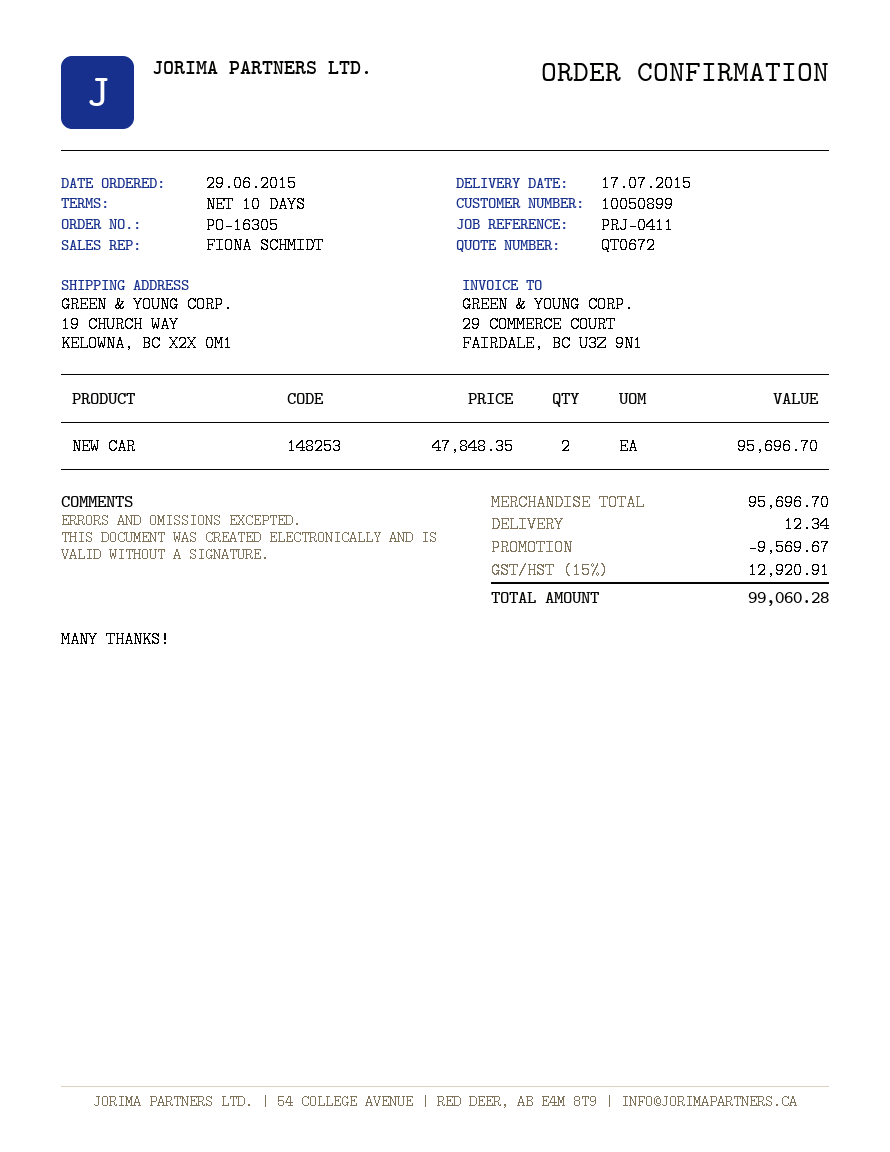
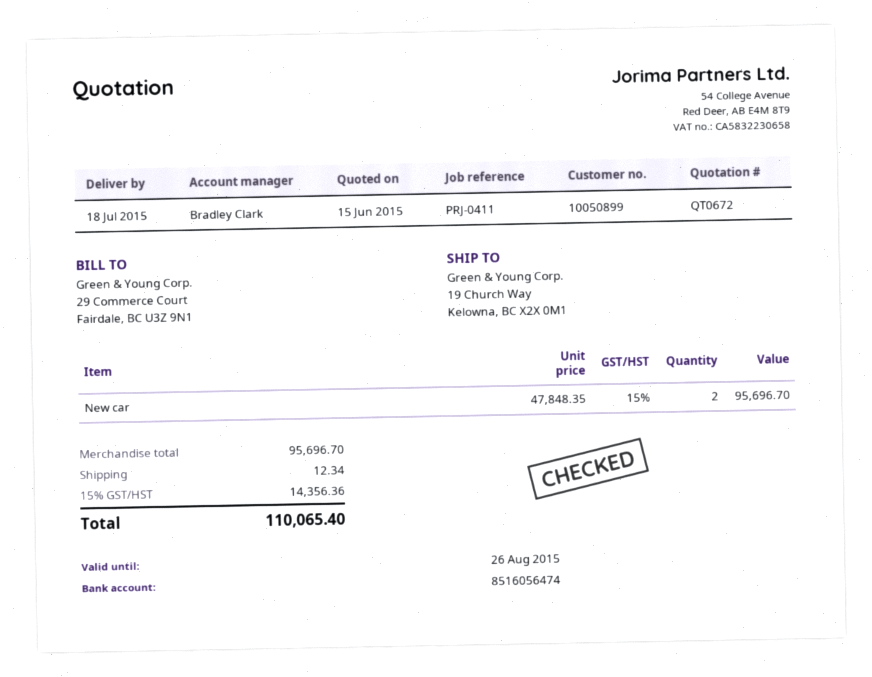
delivery date: 2015-07-17 -> 2015-07-18
sales rep: FIONA SCHMIDT -> Bradley Clark
discount: 9569.67 -> none
tax: 15% = 12920.91 -> 15% = 14356.36
total: 99060.28 -> 110065.40

